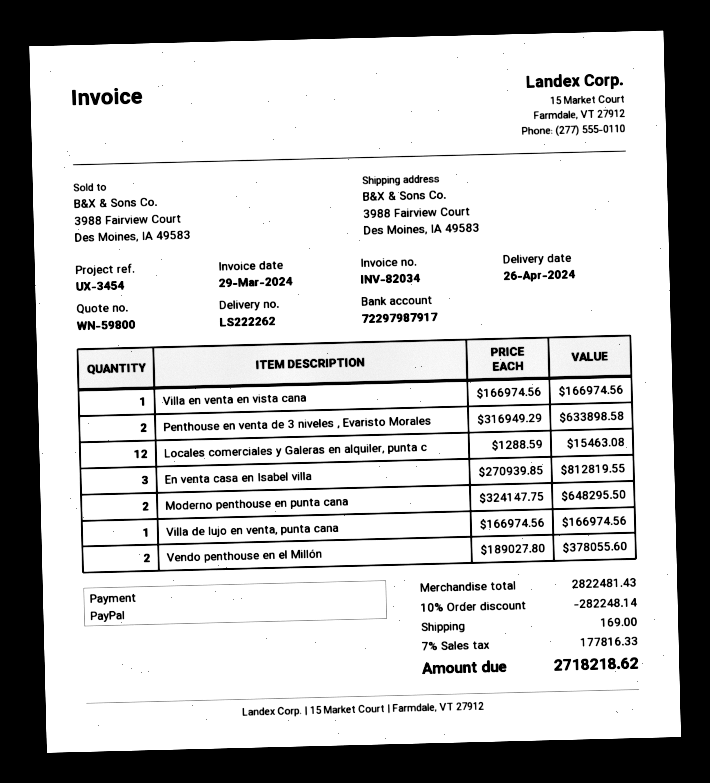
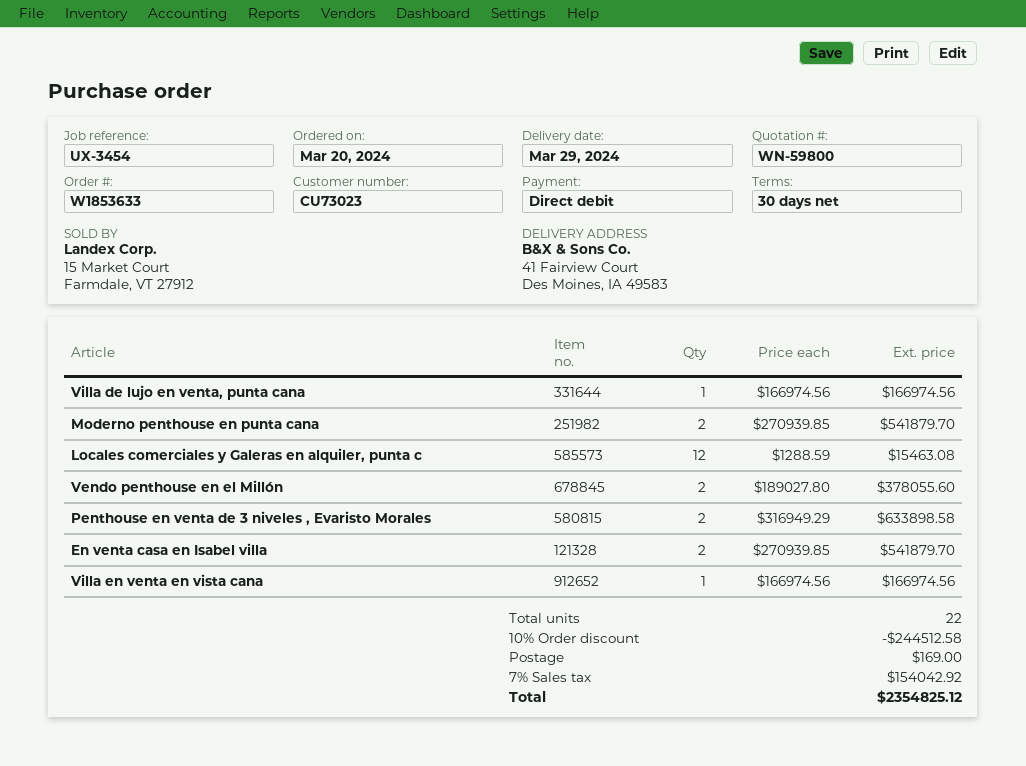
delivery date: 2024-04-26 -> 2024-03-29
payment method: PayPal -> direct debit
ship to: 3988 Fairview Court, Des Moines, IA 49583 -> 41 Fairview Court, Des Moines, IA 49583
En venta casa en Isabel villa: 3 x 270939.85 = 812819.55 -> 2 x 270939.85 = 541879.70
Moderno penthouse en punta cana: 2 x 324147.75 = 648295.50 -> 2 x 270939.85 = 541879.70
discount: 10% = 282248.14 -> 10% = 244512.58
tax: 7% = 177816.33 -> 7% = 154042.92
total: 2718218.62 -> 2354825.12

